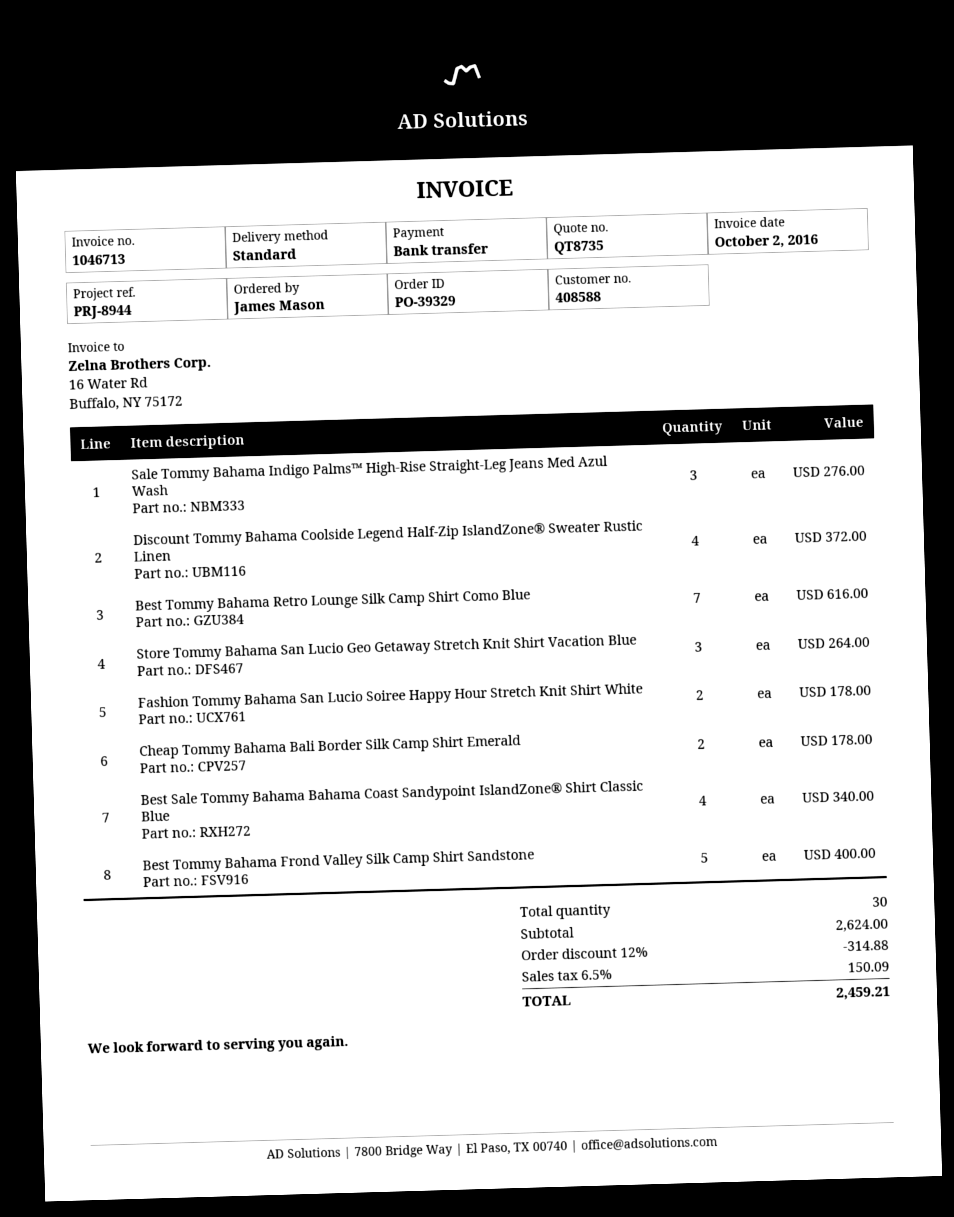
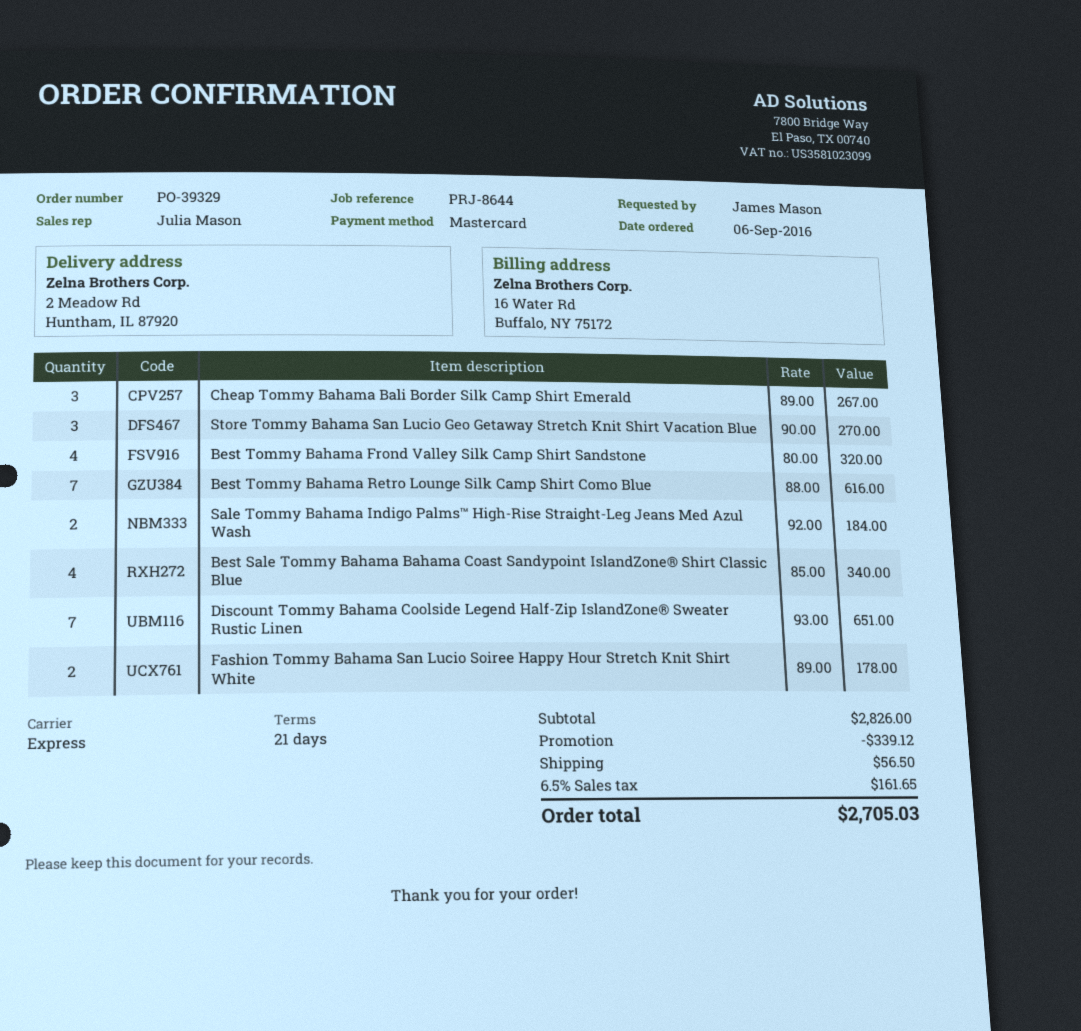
reference: PRJ-8944 -> PRJ-8644
payment method: bank transfer -> Mastercard
shipping method: standard -> express
Sale Tommy Bahama Indigo Palms™ High-Rise Straight-Leg Jeans Med Azul Wash: 3 for 276.00 -> 2 for 184.00
Discount Tommy Bahama Coolside Legend Half-Zip IslandZone® Sweater Rustic Linen: 4 for 372.00 -> 7 for 651.00
Store Tommy Bahama San Lucio Geo Getaway Stretch Knit Shirt Vacation Blue: 3 for 264.00 -> 3 for 270.00
Cheap Tommy Bahama Bali Border Silk Camp Shirt Emerald: 2 for 178.00 -> 3 for 267.00
Best Tommy Bahama Frond Valley Silk Camp Shirt Sandstone: 5 for 400.00 -> 4 for 320.00
subtotal: 2624.00 -> 2826.00
discount: 314.88 -> 339.12
shipping: none -> 56.50
tax: 6.5% = 150.09 -> 6.5% = 161.65
total: 2459.21 -> 2705.03

